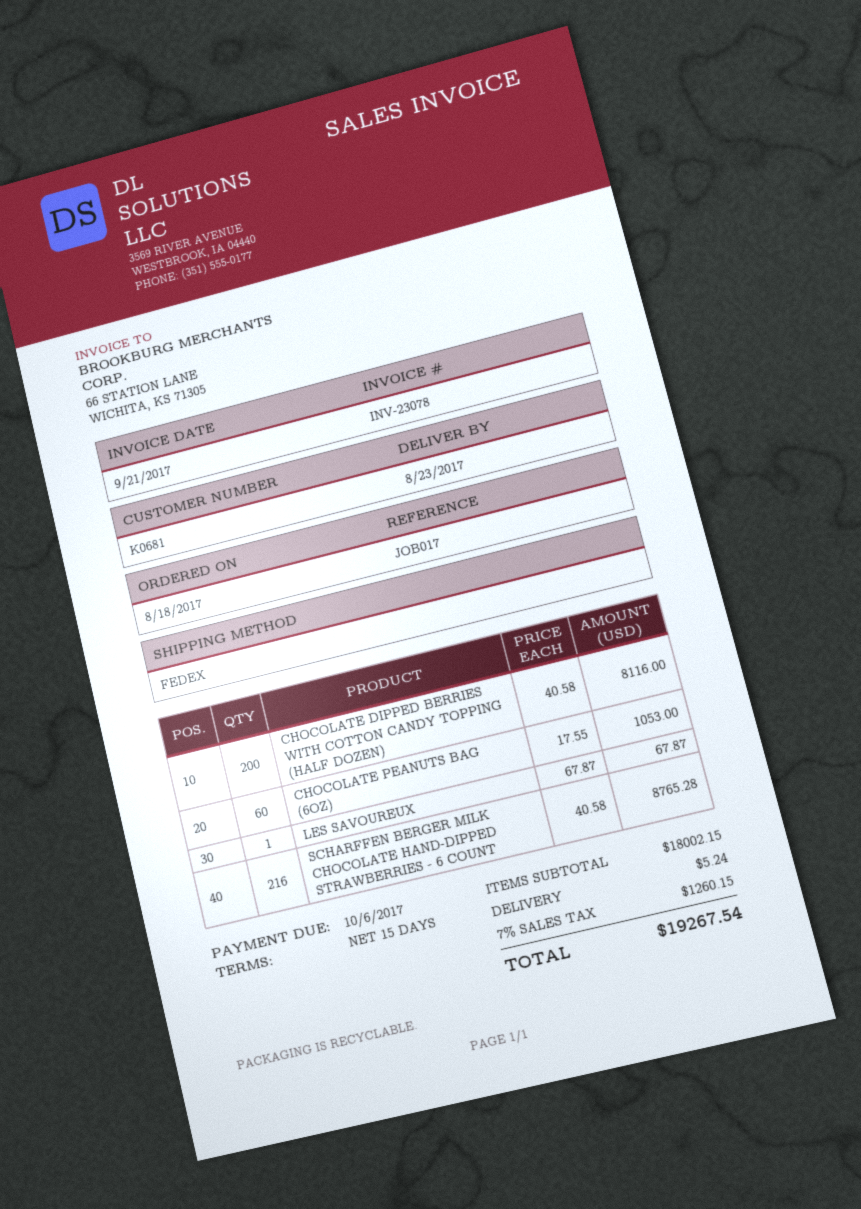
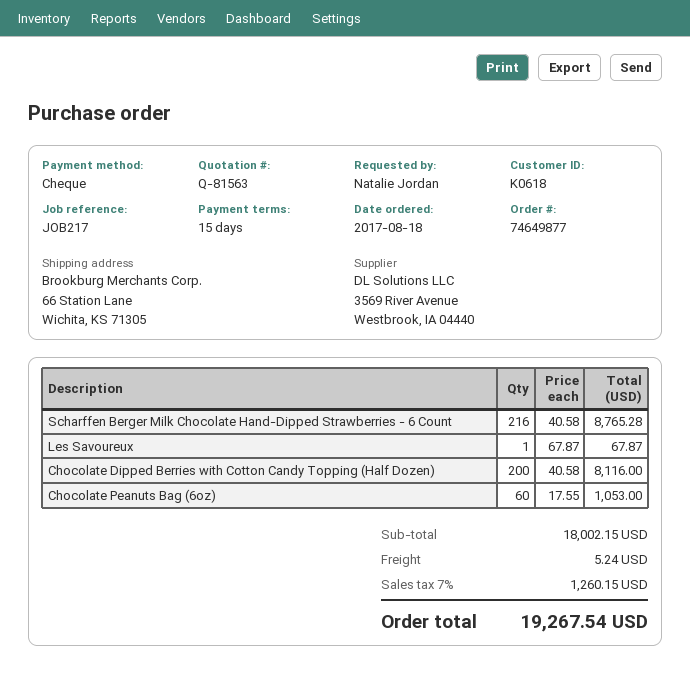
customer number: K0681 -> K0618
reference: JOB017 -> JOB217

